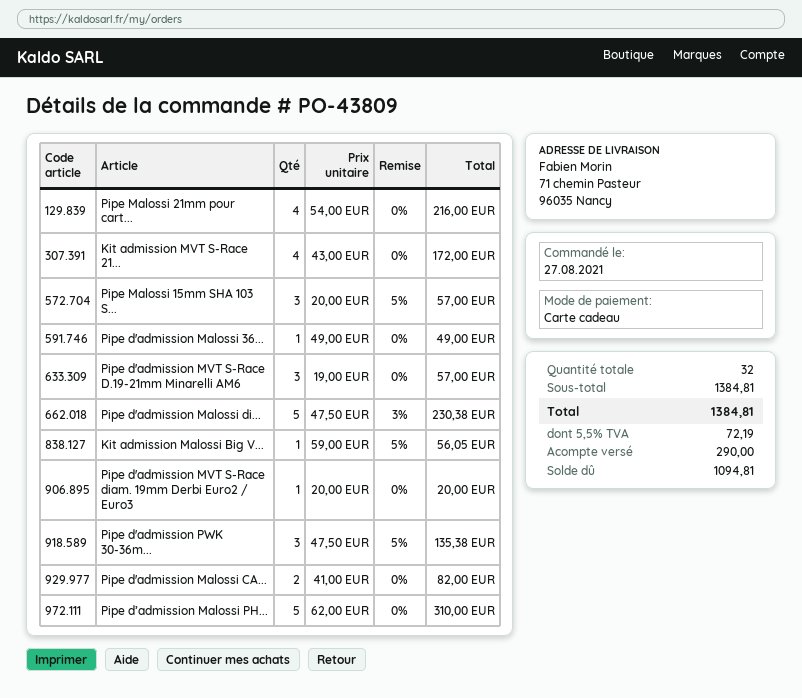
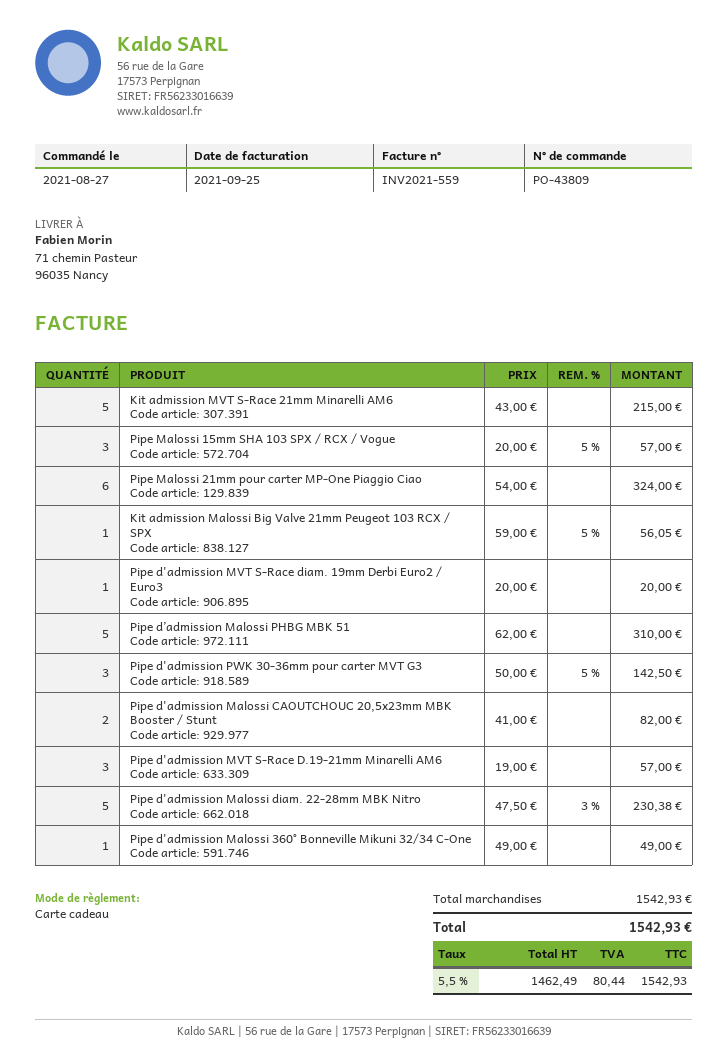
Pipe Malossi 21mm pour cart...: 4 x 54.00 = 216.00 -> 6 x 54.00 = 324.00
Kit admission MVT S-Race 21...: 4 x 43.00 = 172.00 -> 5 x 43.00 = 215.00
Pipe d'admission PWK 30-36m...: 3 x 47.50 - 5% = 135.38 -> 3 x 50.00 - 5% = 142.50
subtotal: 1384.81 -> 1542.93
tax: 5.5% = 72.19 -> 5.5% = 80.44
total: 1384.81 -> 1542.93

